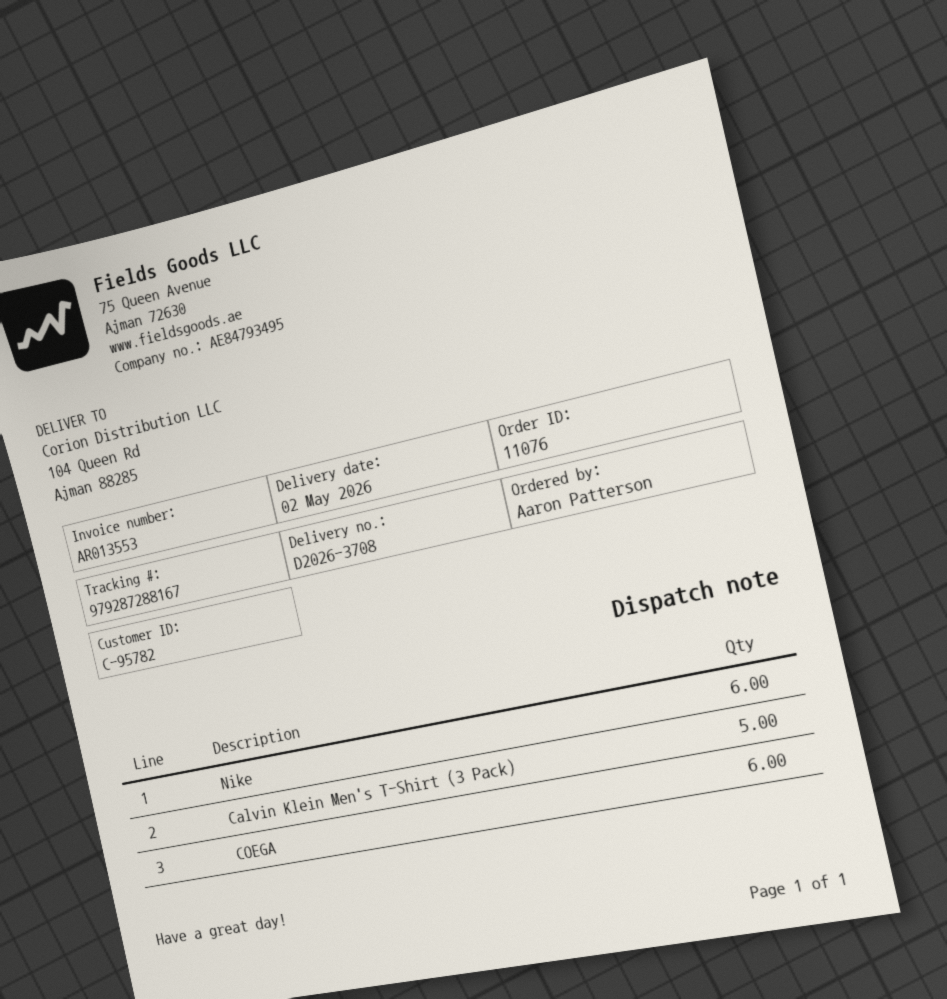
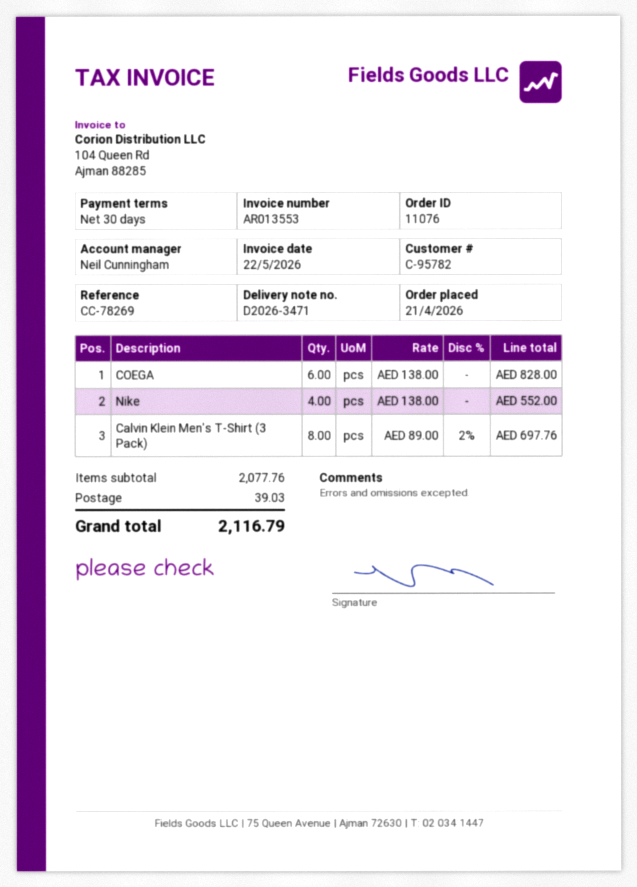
delivery note number: D2026-3708 -> D2026-3471
Nike: 6 -> 4
Calvin Klein Men's T-Shirt (3 Pack): 5 -> 8

